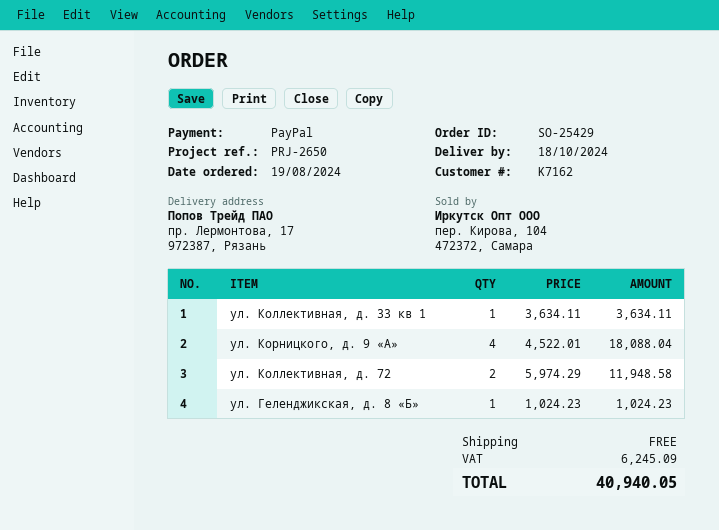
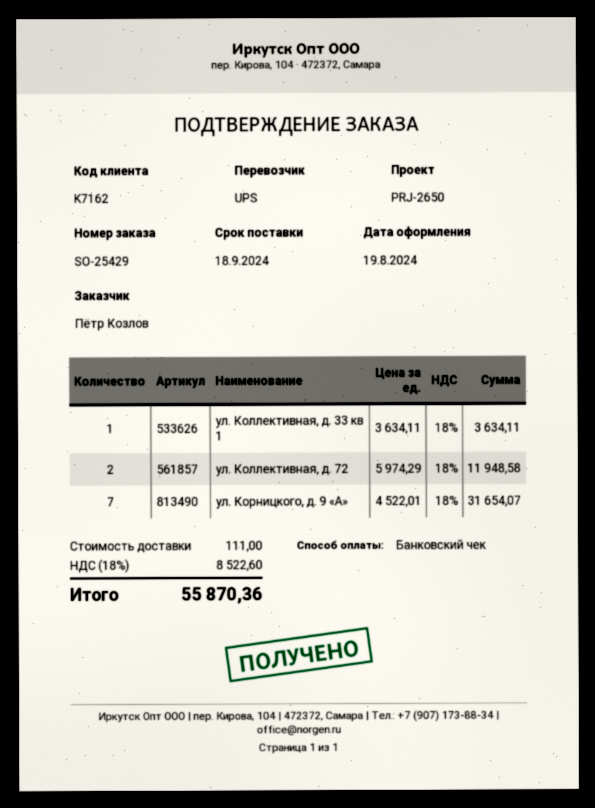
delivery date: 2024-10-18 -> 2024-09-18
payment method: PayPal -> cheque
ул. Корницкого, д. 9 «А»: 4 x 4522.01 = 18088.04 -> 7 x 4522.01 = 31654.07
ул. Геленджикская, д. 8 «Б»: 1 x 1024.23 = 1024.23 -> none
shipping: 0.00 -> 111.00
tax: 6245.09 -> 8522.60
total: 40940.05 -> 55870.36

